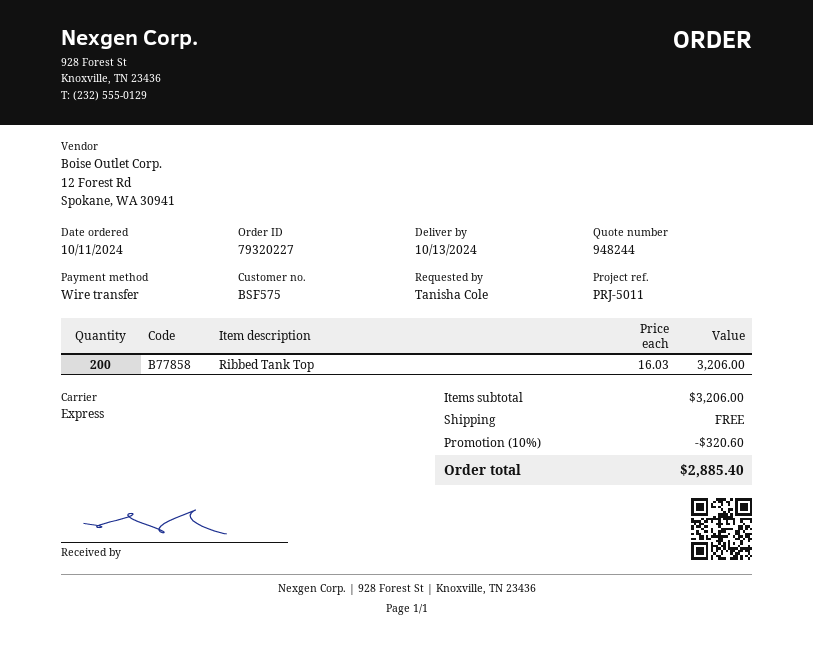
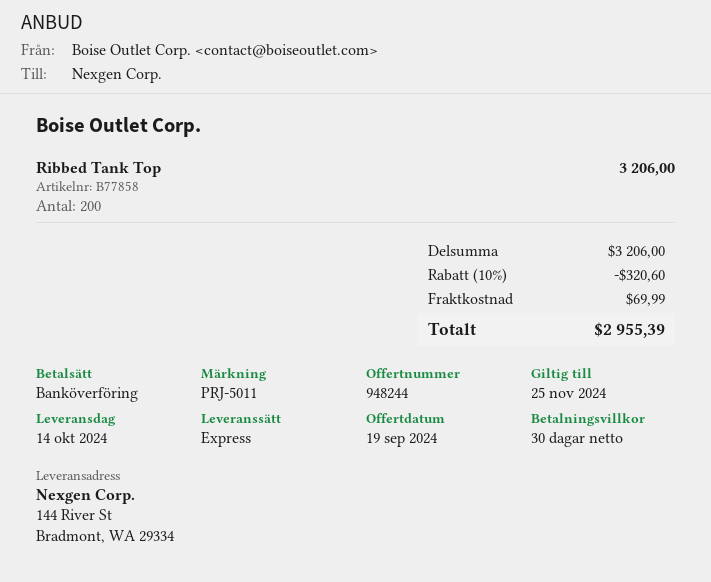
delivery date: 2024-10-13 -> 2024-10-14
shipping: 0.00 -> 69.99
total: 2885.40 -> 2955.39

